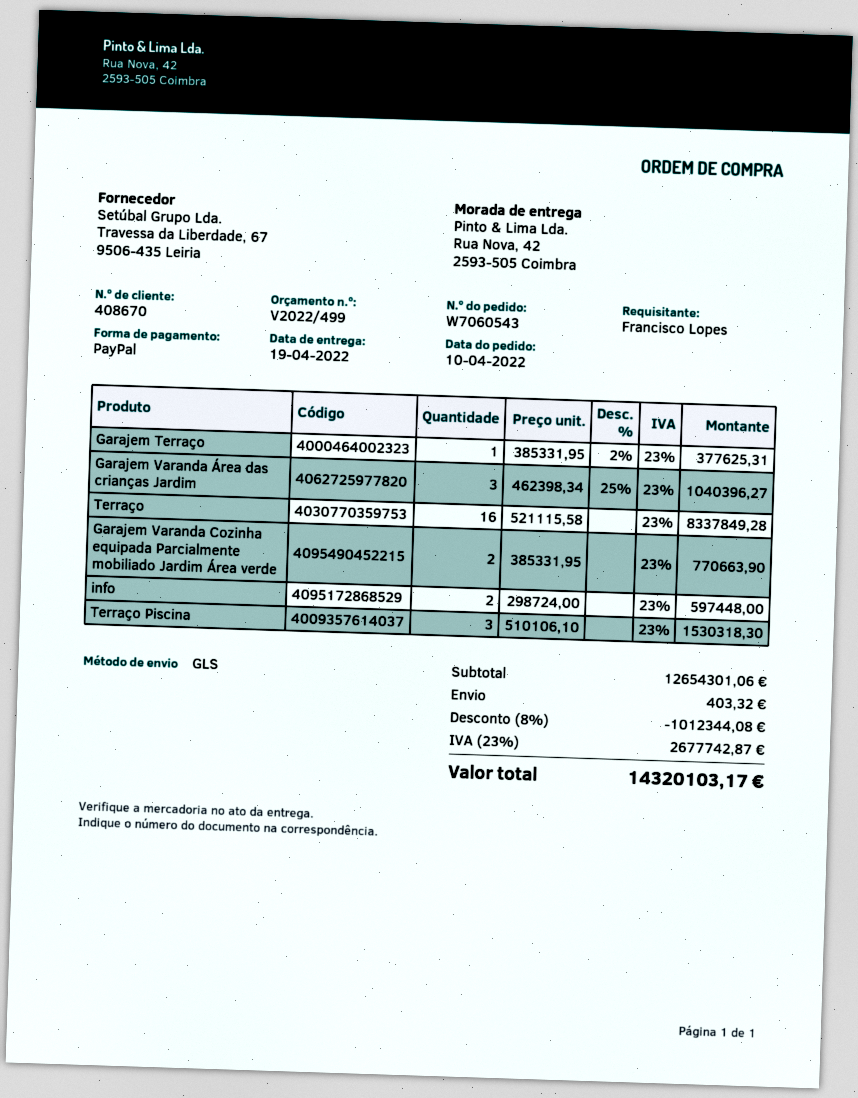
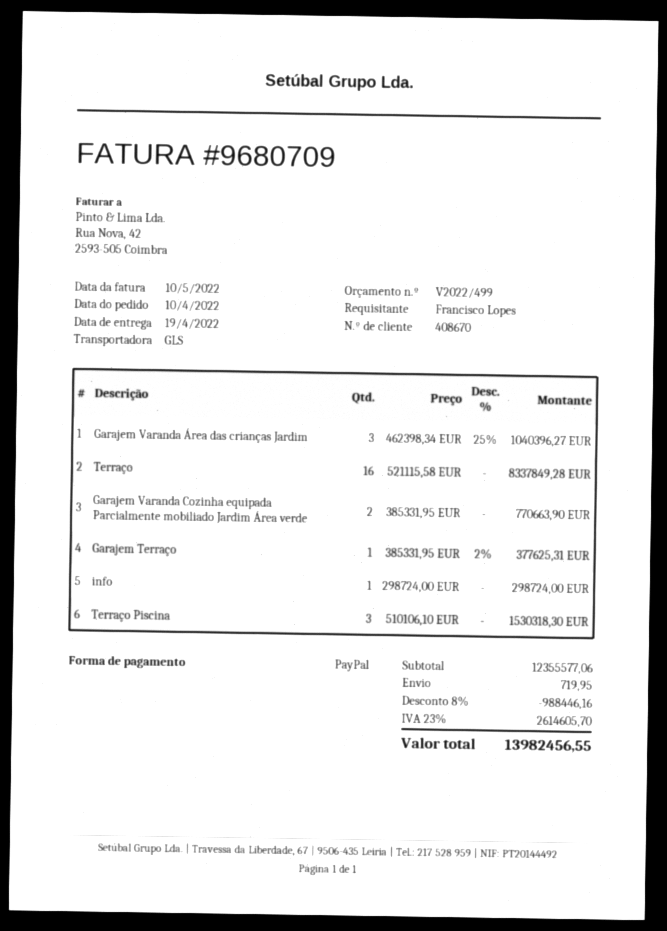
info: 2 x 298724.00 = 597448.00 -> 1 x 298724.00 = 298724.00
subtotal: 12654301.06 -> 12355577.06
discount: 8% = 1012344.08 -> 8% = 988446.16
shipping: 403.32 -> 719.95
tax: 23% = 2677742.87 -> 23% = 2614605.70
total: 14320103.17 -> 13982456.55

